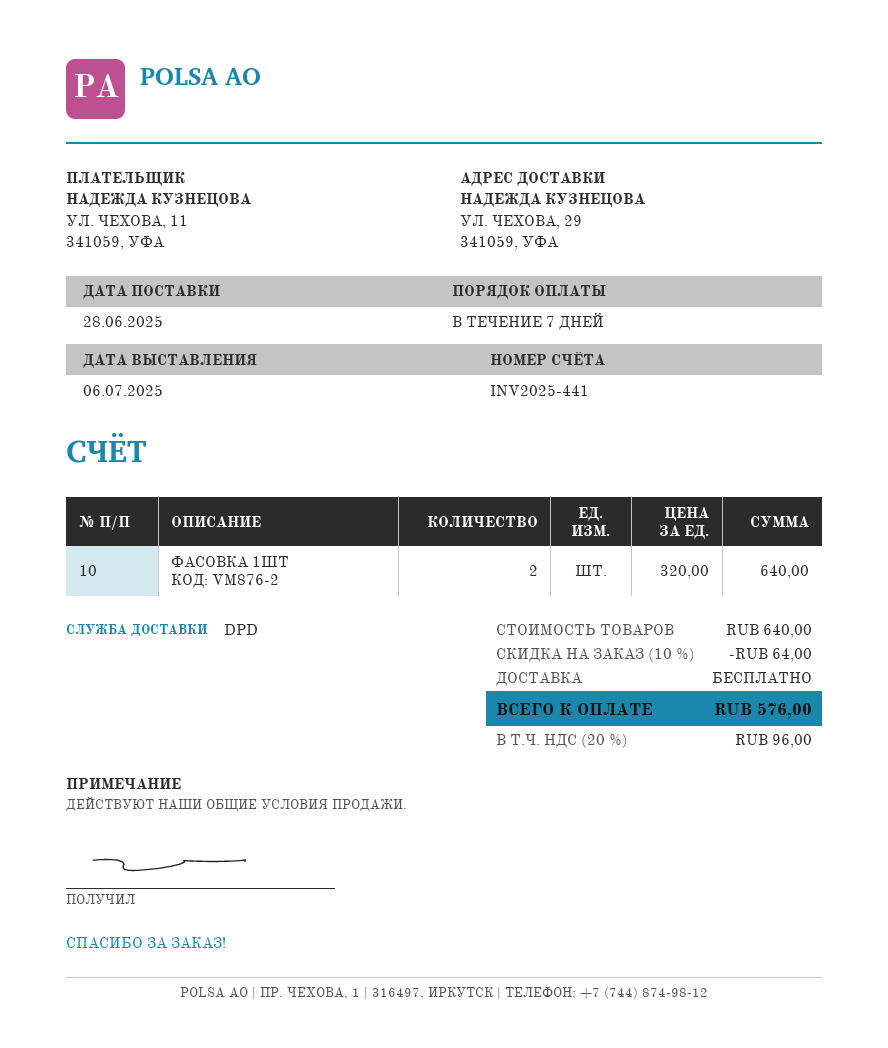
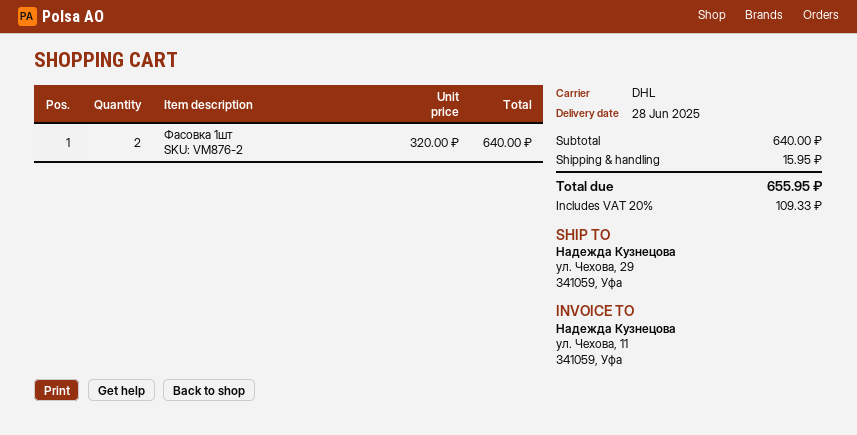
shipping method: DPD -> DHL
discount: 10% = 64.00 -> none
shipping: 0.00 -> 15.95
tax: 20% = 96.00 -> 20% = 109.33
total: 576.00 -> 655.95

